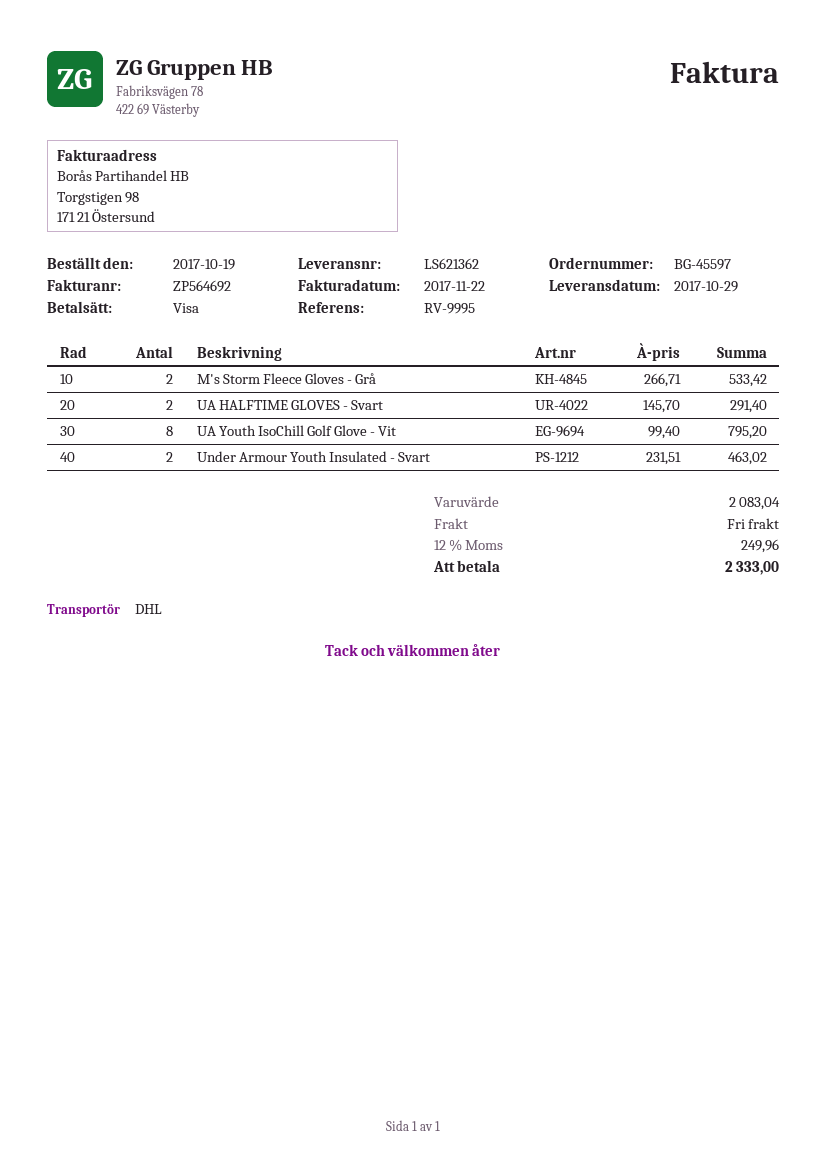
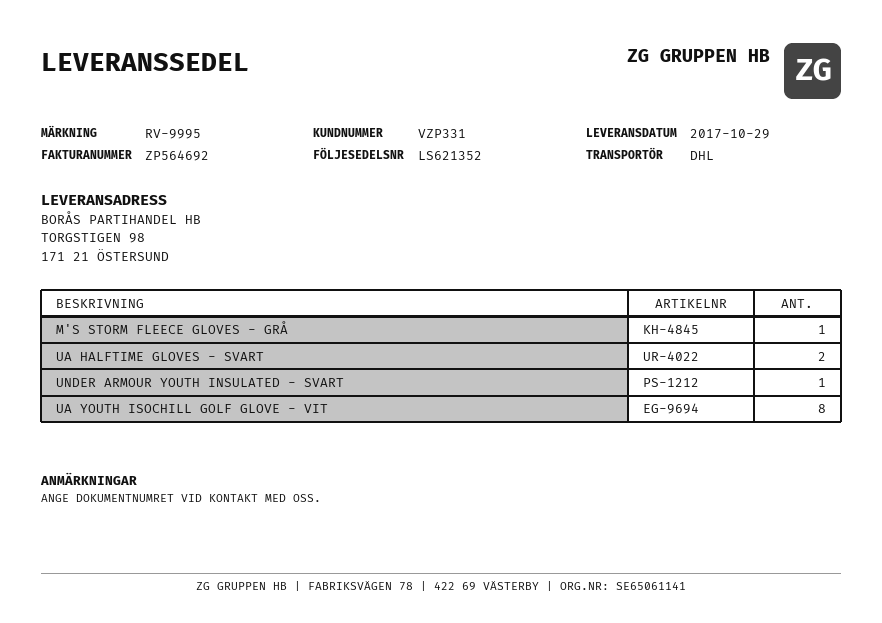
delivery note number: LS621362 -> LS621352
M's Storm Fleece Gloves - Grå: 2 -> 1
Under Armour Youth Insulated - Svart: 2 -> 1

